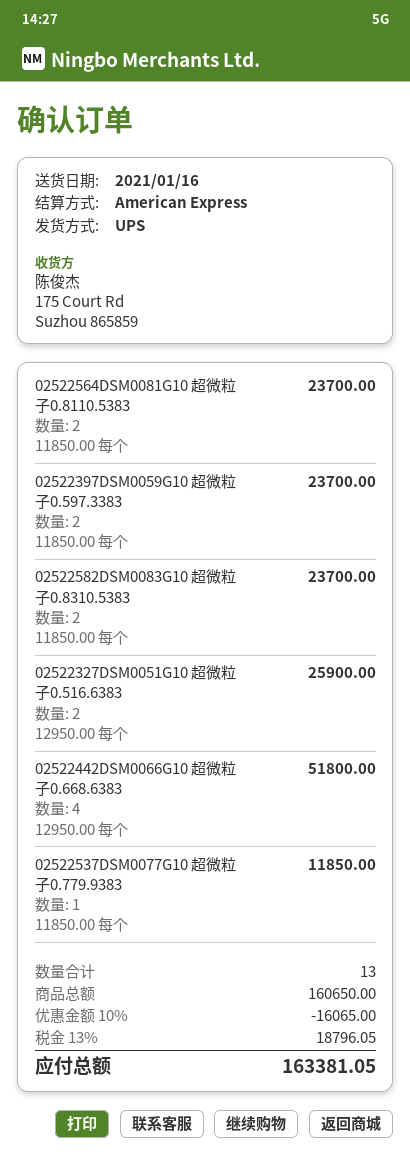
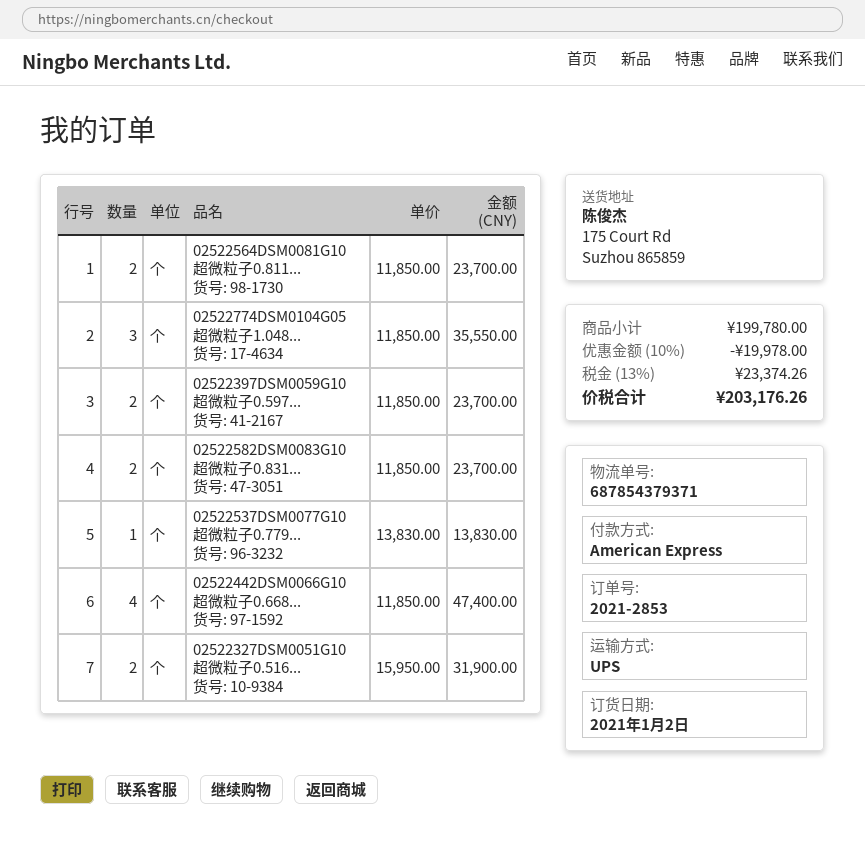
02522327DSM0051G10 超微粒子0.516.6383: 2 x 12950.00 = 25900.00 -> 2 x 15950.00 = 31900.00
02522442DSM0066G10 超微粒子0.668.6383: 4 x 12950.00 = 51800.00 -> 4 x 11850.00 = 47400.00
02522537DSM0077G10 超微粒子0.779.9383: 1 x 11850.00 = 11850.00 -> 1 x 13830.00 = 13830.00
02522774DSM0104G05 超微粒子1.048...: none -> 3 x 11850.00 = 35550.00
subtotal: 160650.00 -> 199780.00
discount: 10% = 16065.00 -> 10% = 19978.00
tax: 13% = 18796.05 -> 13% = 23374.26
total: 163381.05 -> 203176.26

